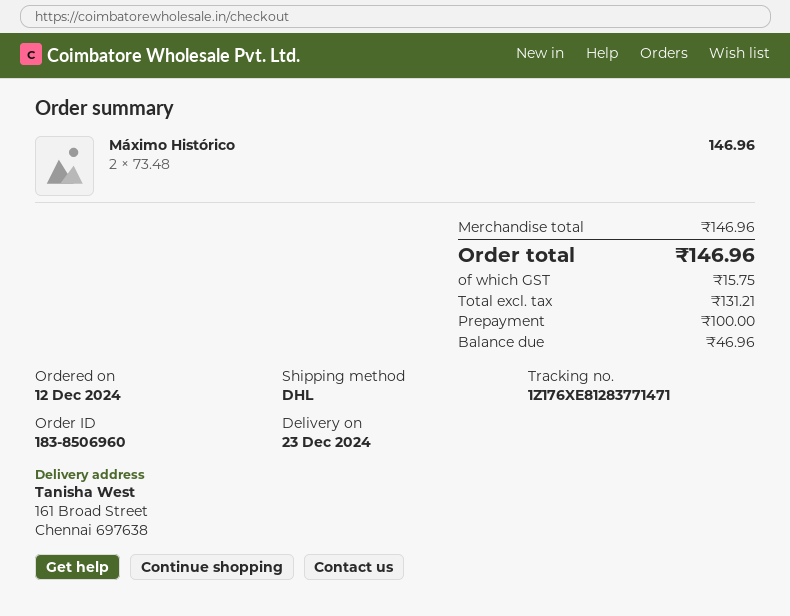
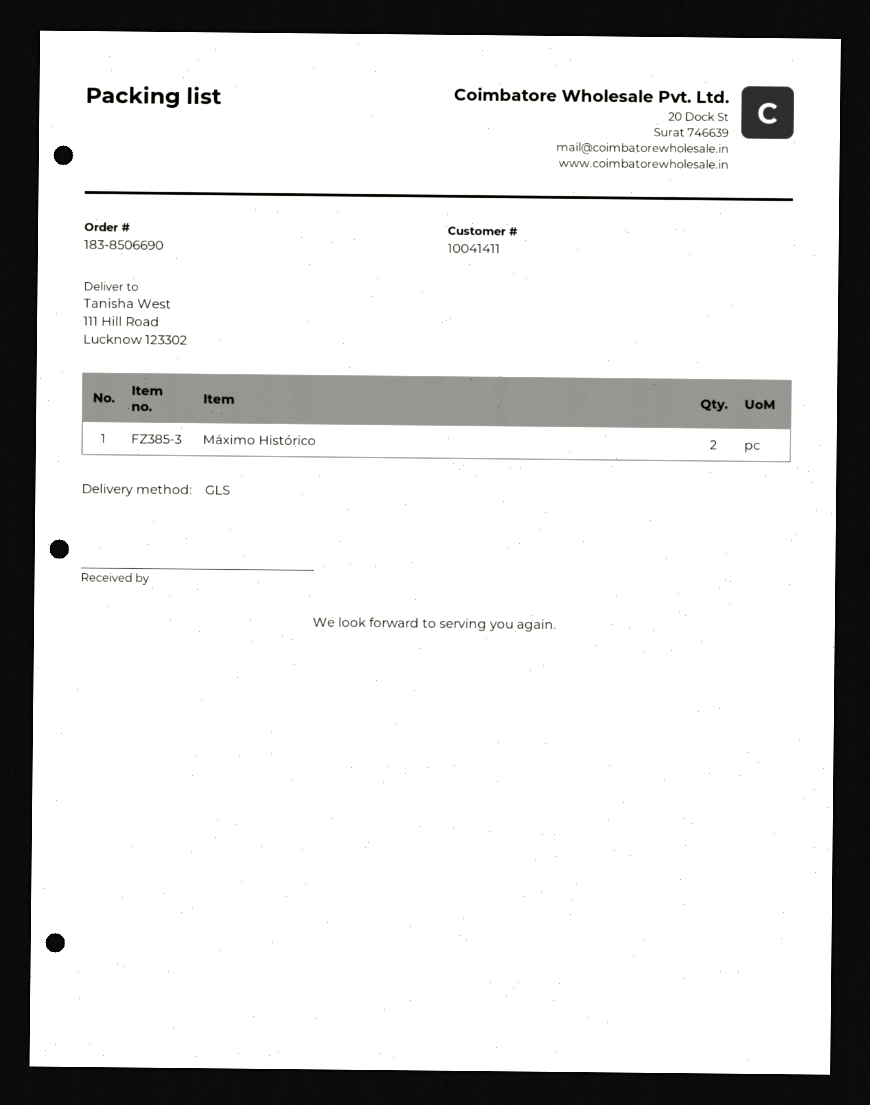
order number: 183-8506960 -> 183-8506690
shipping method: DHL -> GLS
ship to: 161 Broad Street, Chennai 697638 -> 111 Hill Road, Lucknow 123302

